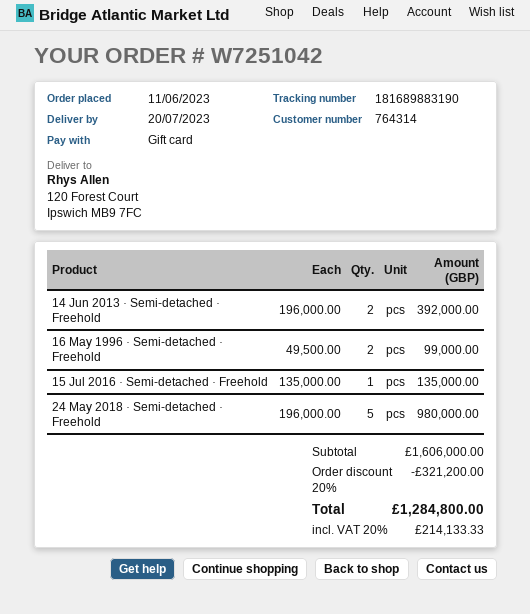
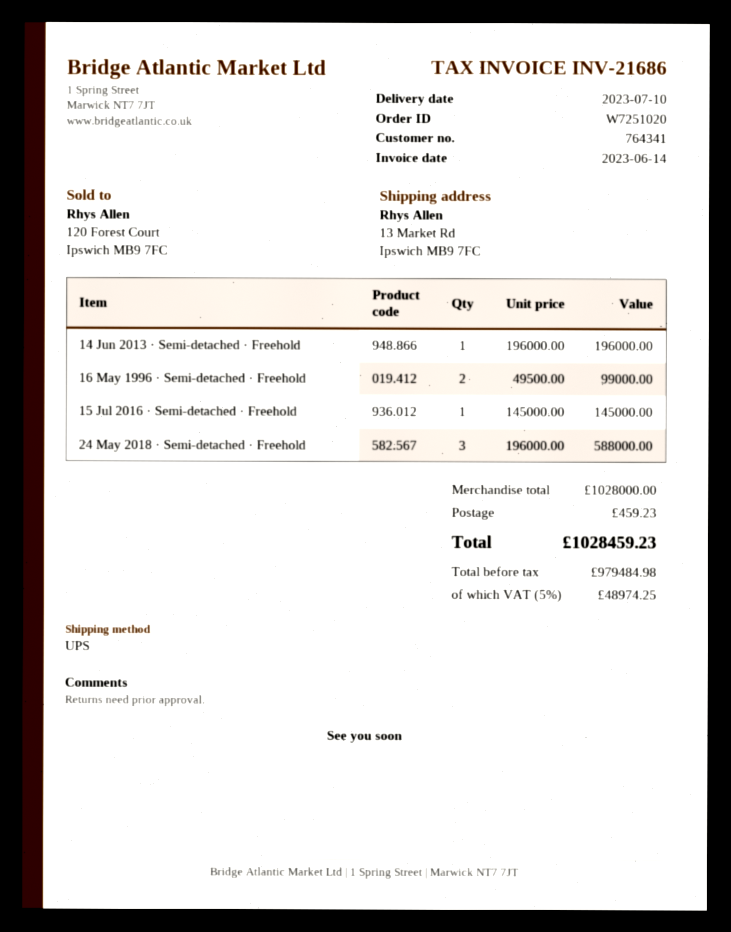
order number: W7251042 -> W7251020
delivery date: 2023-07-20 -> 2023-07-10
customer number: 764314 -> 764341
ship to: 120 Forest Court, Ipswich MB9 7FC -> 13 Market Rd, Ipswich MB9 7FC
14 Jun 2013 · Semi-detached · Freehold: 2 x 196000.00 = 392000.00 -> 1 x 196000.00 = 196000.00
15 Jul 2016 · Semi-detached · Freehold: 1 x 135000.00 = 135000.00 -> 1 x 145000.00 = 145000.00
24 May 2018 · Semi-detached · Freehold: 5 x 196000.00 = 980000.00 -> 3 x 196000.00 = 588000.00
subtotal: 1606000.00 -> 1028000.00
discount: 20% = 321200.00 -> none
shipping: none -> 459.23
tax: 20% = 214133.33 -> 5% = 48974.25
total: 1284800.00 -> 1028459.23

